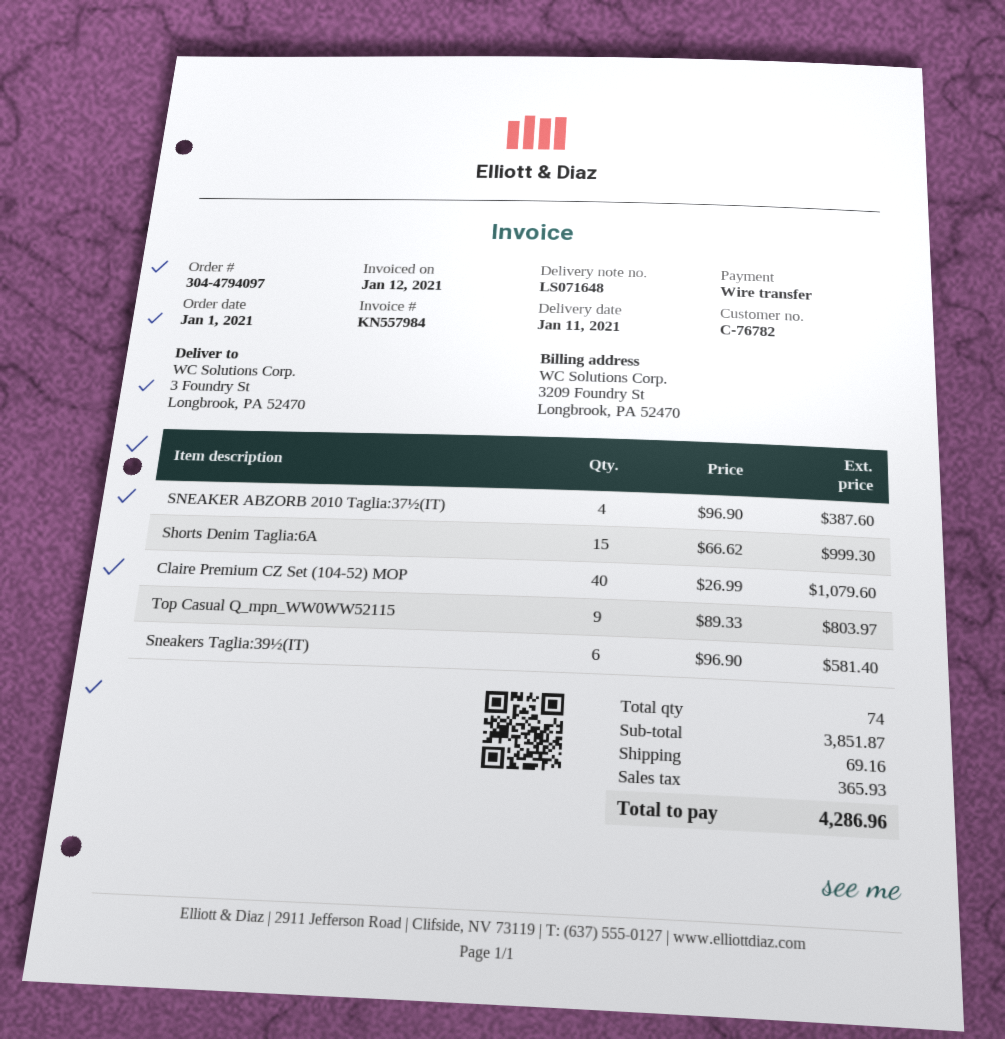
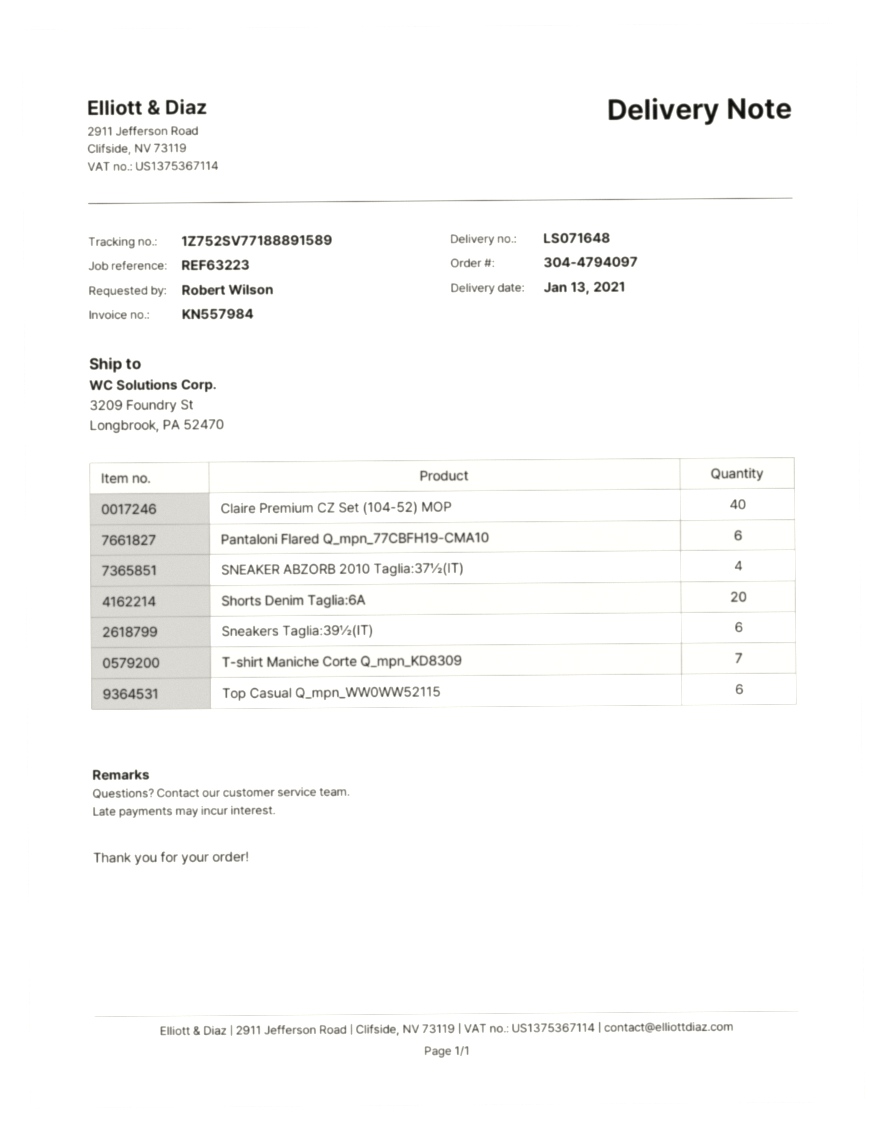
delivery date: 2021-01-11 -> 2021-01-13
ship to: 3 Foundry St, Longbrook, PA 52470 -> 3209 Foundry St, Longbrook, PA 52470
Shorts Denim Taglia:6A: 15 -> 20
Top Casual Q_mpn_WW0WW52115: 9 -> 6
Pantaloni Flared Q_mpn_77CBFH19-CMA10: none -> 6
T-shirt Maniche Corte Q_mpn_KD8309: none -> 7

